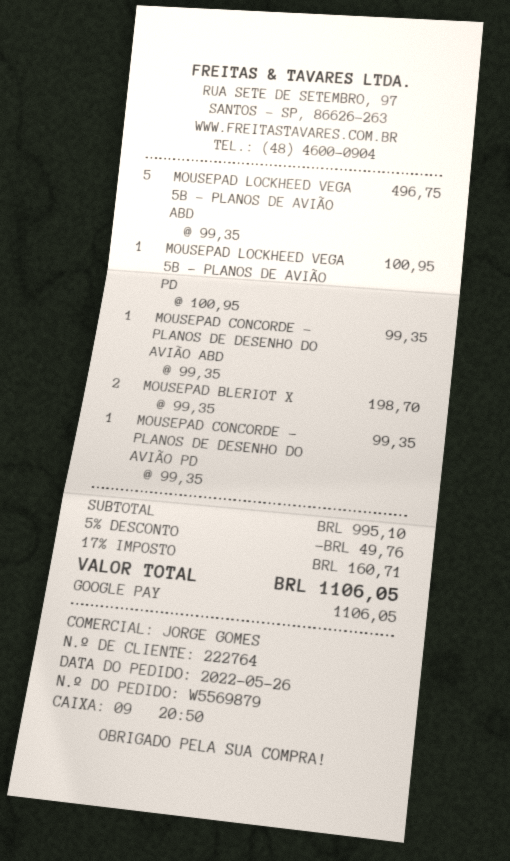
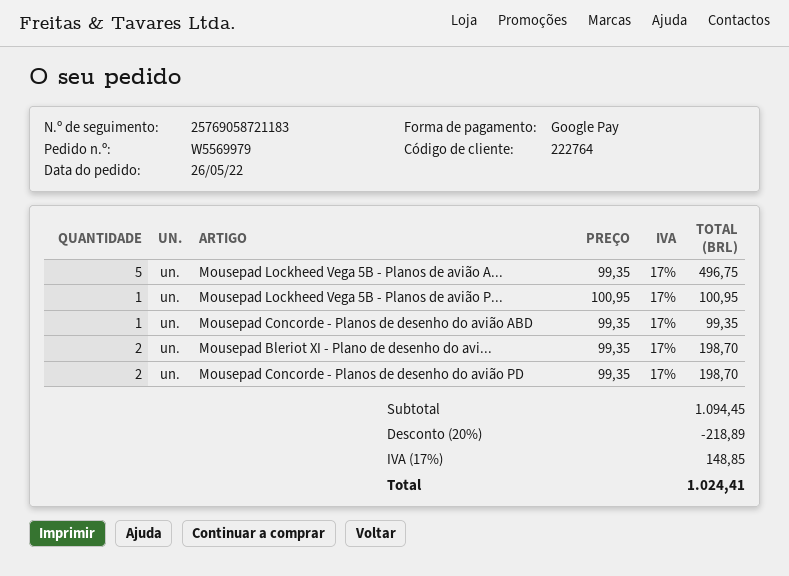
order number: W5569879 -> W5569979
MOUSEPAD CONCORDE - PLANOS DE DESENHO DO AVIÃO PD: 1 x 99.35 = 99.35 -> 2 x 99.35 = 198.70
subtotal: 995.10 -> 1094.45
discount: 5% = 49.76 -> 20% = 218.89
tax: 17% = 160.71 -> 17% = 148.85
total: 1106.05 -> 1024.41

